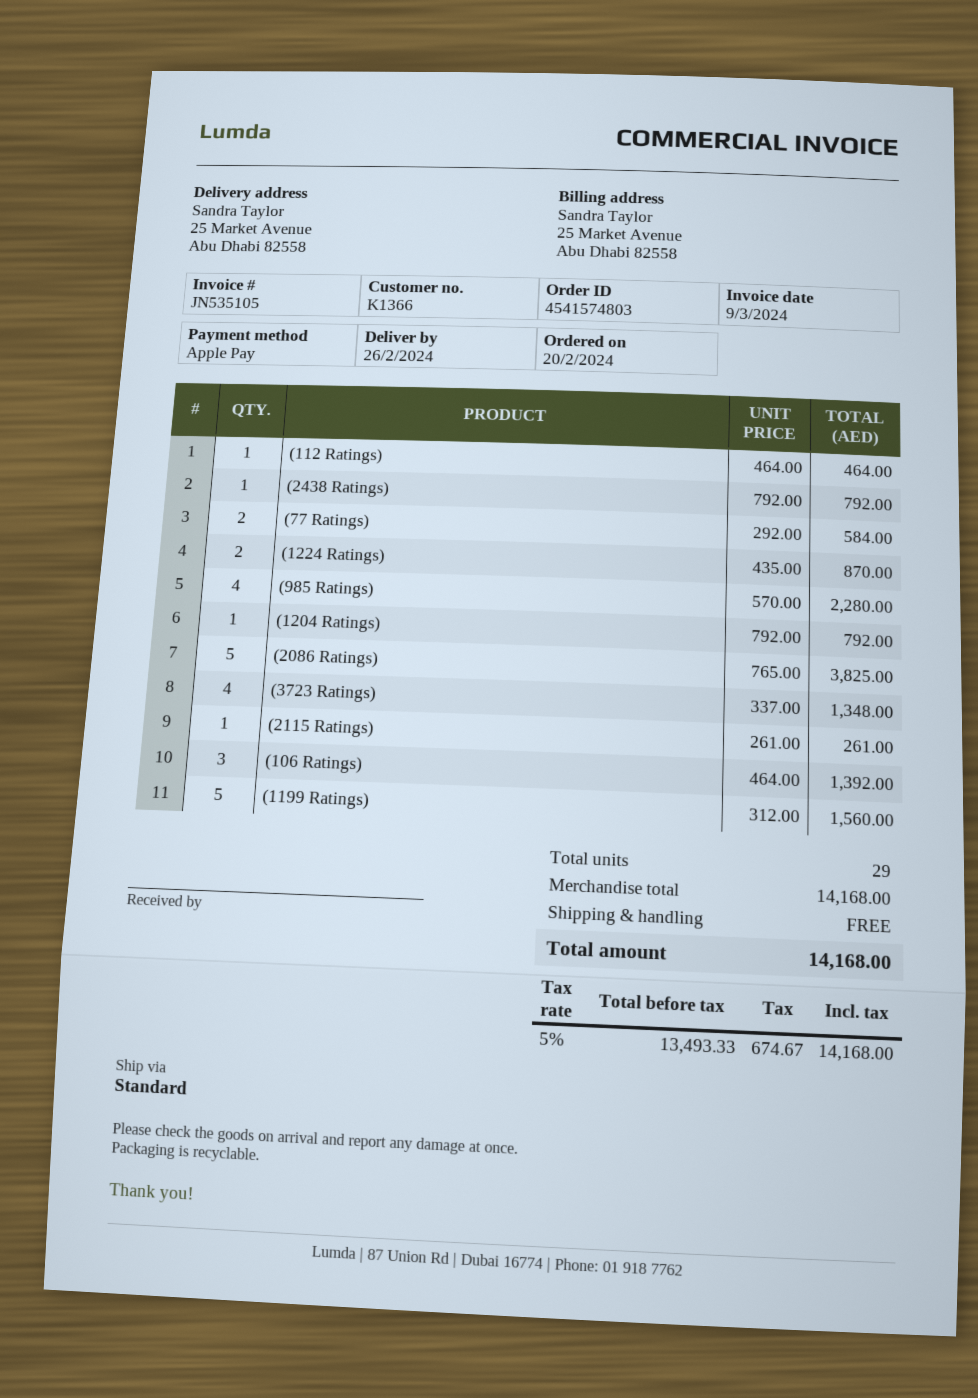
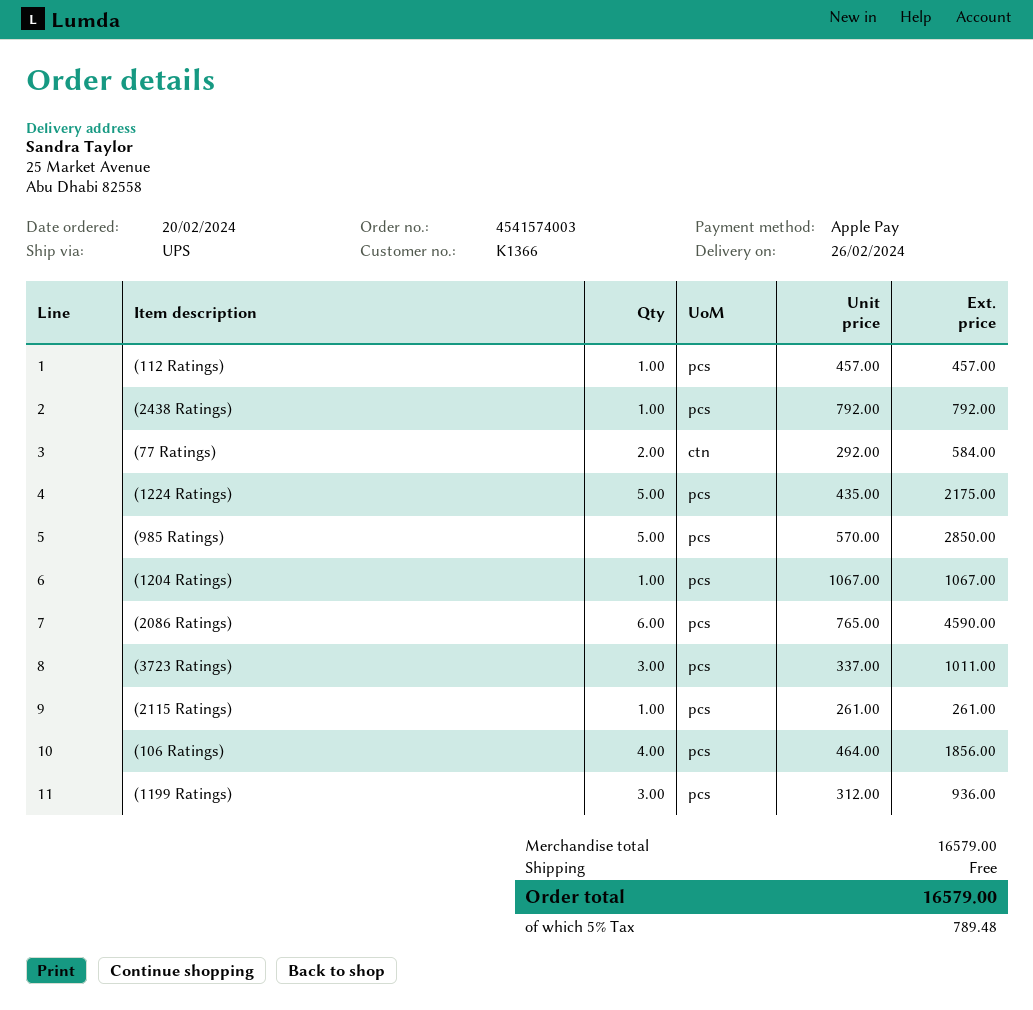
order number: 4541574803 -> 4541574003
shipping method: standard -> UPS
(112 Ratings): 1 x 464.00 = 464.00 -> 1 x 457.00 = 457.00
(1224 Ratings): 2 x 435.00 = 870.00 -> 5 x 435.00 = 2175.00
(985 Ratings): 4 x 570.00 = 2280.00 -> 5 x 570.00 = 2850.00
(1204 Ratings): 1 x 792.00 = 792.00 -> 1 x 1067.00 = 1067.00
(2086 Ratings): 5 x 765.00 = 3825.00 -> 6 x 765.00 = 4590.00
(3723 Ratings): 4 x 337.00 = 1348.00 -> 3 x 337.00 = 1011.00
(106 Ratings): 3 x 464.00 = 1392.00 -> 4 x 464.00 = 1856.00
(1199 Ratings): 5 x 312.00 = 1560.00 -> 3 x 312.00 = 936.00
subtotal: 14168.00 -> 16579.00
tax: 5% = 674.67 -> 5% = 789.48
total: 14168.00 -> 16579.00

